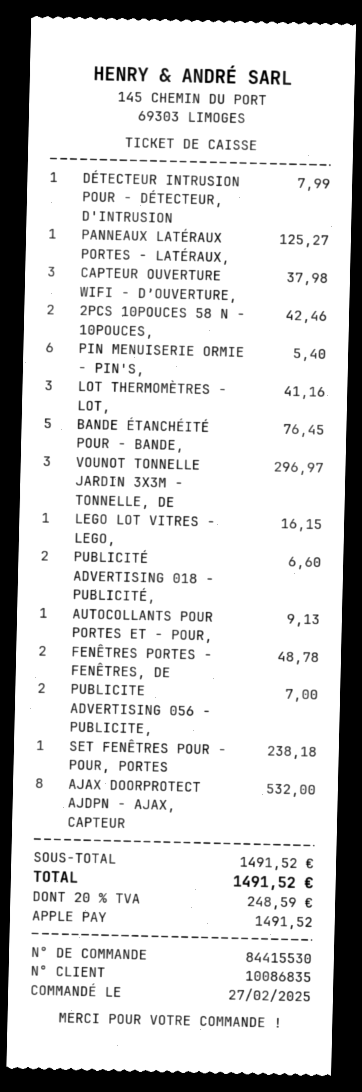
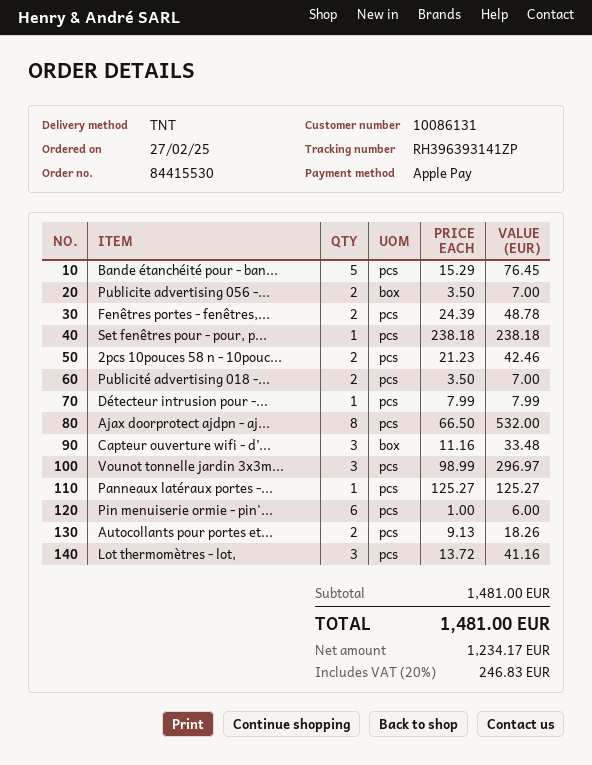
customer number: 10086835 -> 10086131
CAPTEUR OUVERTURE WIFI - D’OUVERTURE,: 3 for 37.98 -> 3 for 33.48
PIN MENUISERIE ORMIE - PIN'S,: 6 for 5.40 -> 6 for 6.00
LEGO LOT VITRES - LEGO,: 1 for 16.15 -> none
PUBLICITÉ ADVERTISING 018 - PUBLICITÉ,: 2 for 6.60 -> 2 for 7.00
AUTOCOLLANTS POUR PORTES ET - POUR,: 1 for 9.13 -> 2 for 18.26
subtotal: 1491.52 -> 1481.00
tax: 20% = 248.59 -> 20% = 246.83
total: 1491.52 -> 1481.00

